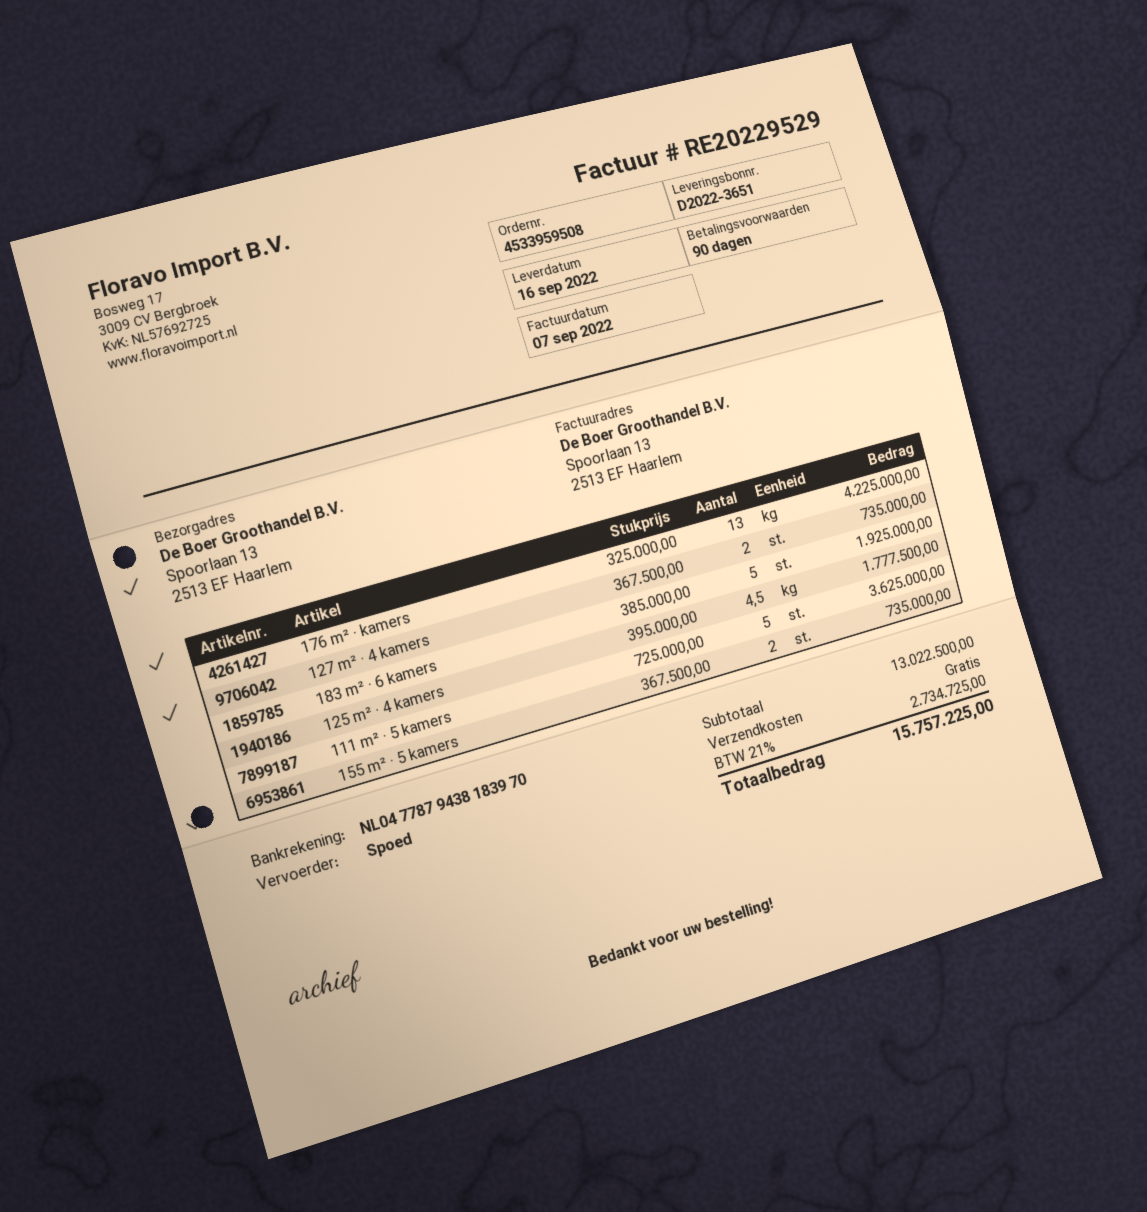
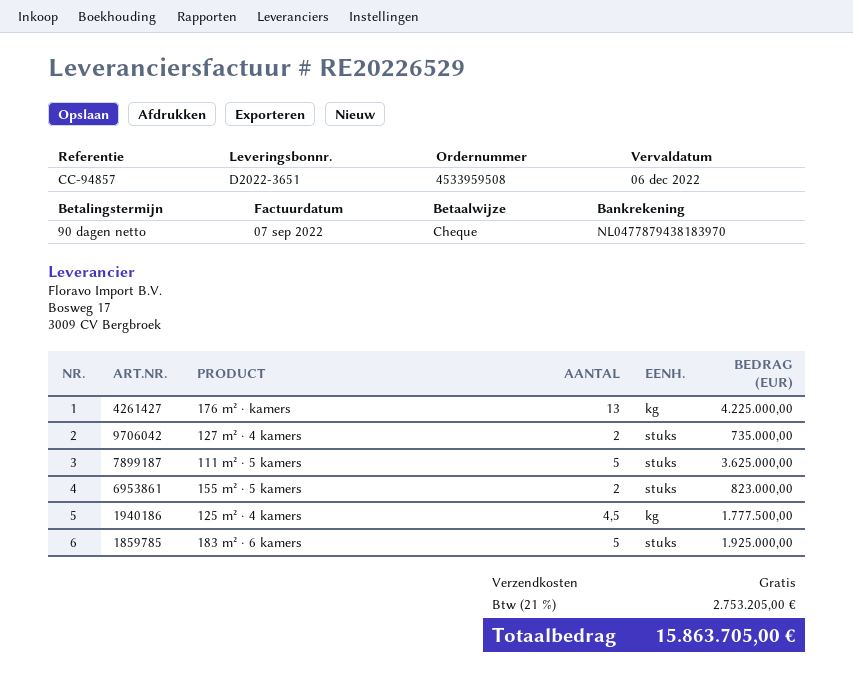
invoice number: RE20229529 -> RE20226529
155 m² · 5 kamers: 2 for 735000.00 -> 2 for 823000.00
tax: 21% = 2734725.00 -> 21% = 2753205.00
total: 15757225.00 -> 15863705.00

